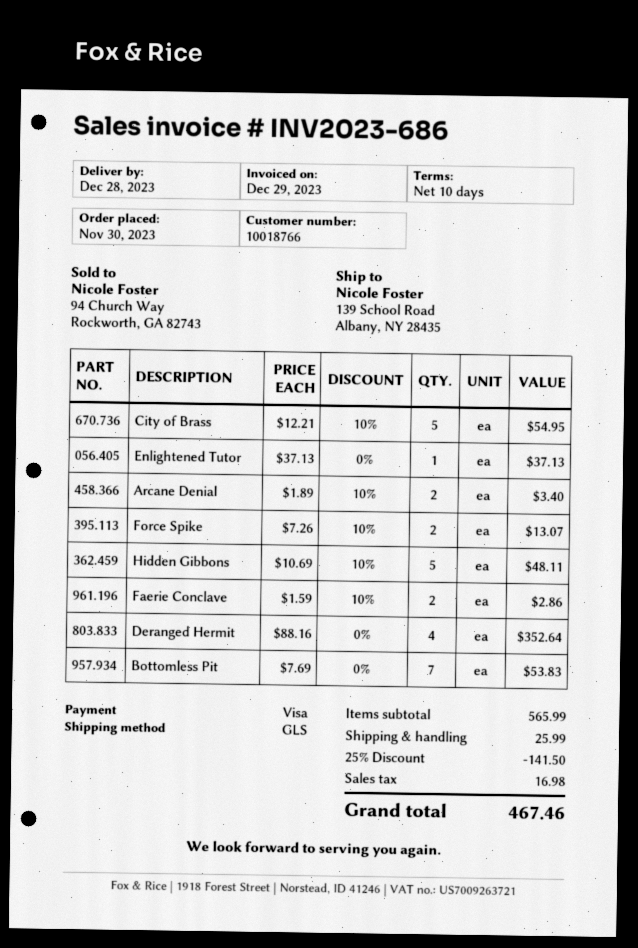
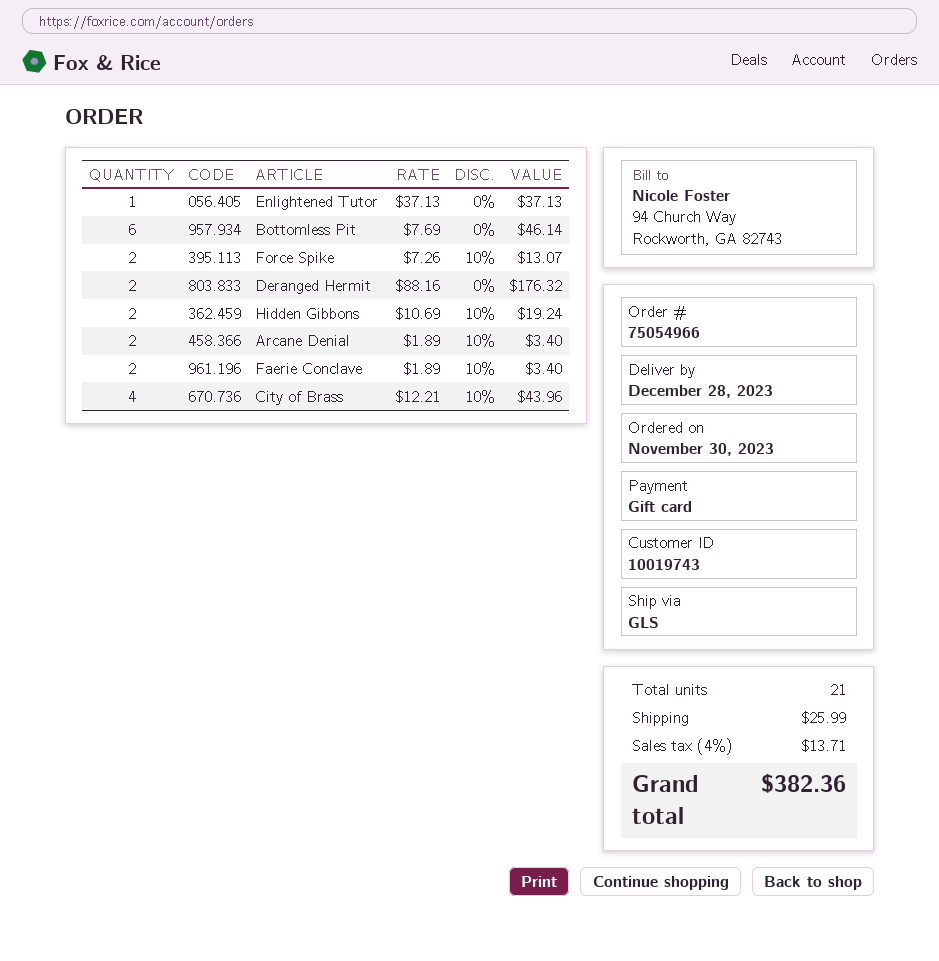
customer number: 10018766 -> 10019743
payment method: Visa -> gift card
City of Brass: 5 x 12.21 - 10% = 54.95 -> 4 x 12.21 - 10% = 43.96
Hidden Gibbons: 5 x 10.69 - 10% = 48.11 -> 2 x 10.69 - 10% = 19.24
Faerie Conclave: 2 x 1.59 - 10% = 2.86 -> 2 x 1.89 - 10% = 3.40
Deranged Hermit: 4 x 88.16 = 352.64 -> 2 x 88.16 = 176.32
Bottomless Pit: 7 x 7.69 = 53.83 -> 6 x 7.69 = 46.14
discount: 25% = 141.50 -> none
tax: 16.98 -> 13.71
total: 467.46 -> 382.36

